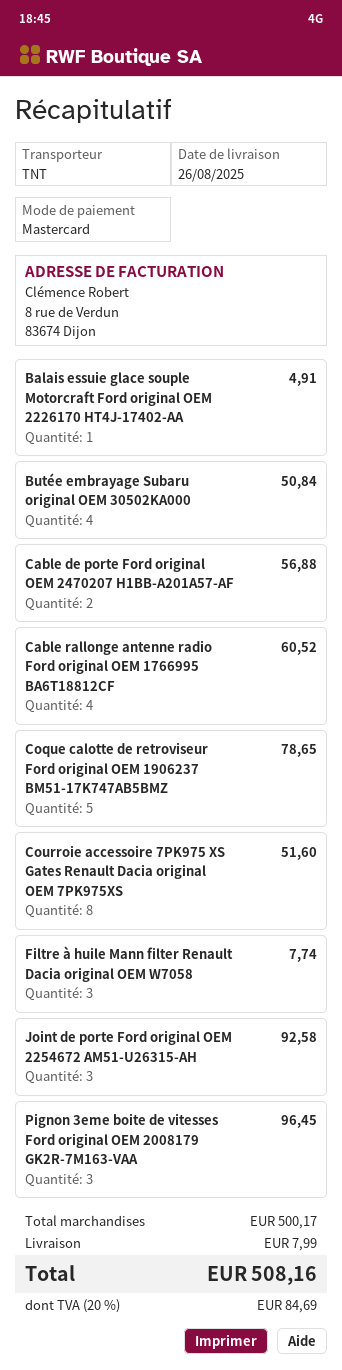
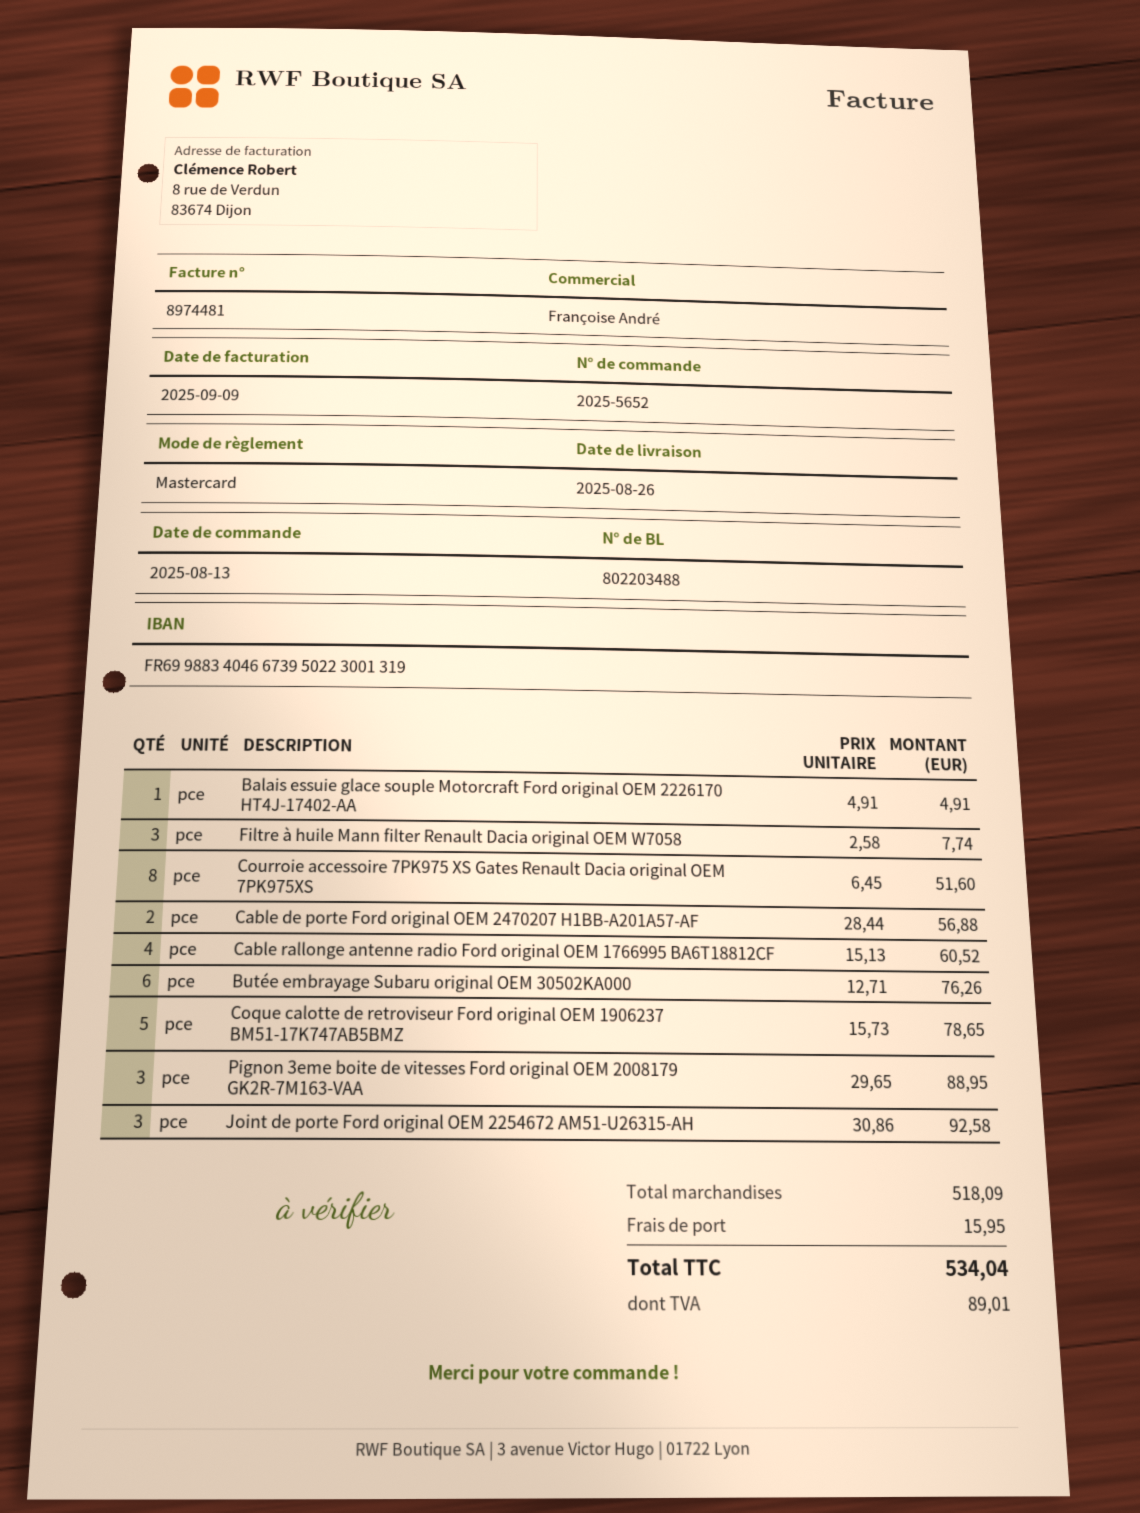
Butée embrayage Subaru original OEM 30502KA000: 4 for 50.84 -> 6 for 76.26
Pignon 3eme boite de vitesses Ford original OEM 2008179 GK2R-7M163-VAA: 3 for 96.45 -> 3 for 88.95
subtotal: 500.17 -> 518.09
shipping: 7.99 -> 15.95
tax: 84.69 -> 89.01
total: 508.16 -> 534.04

